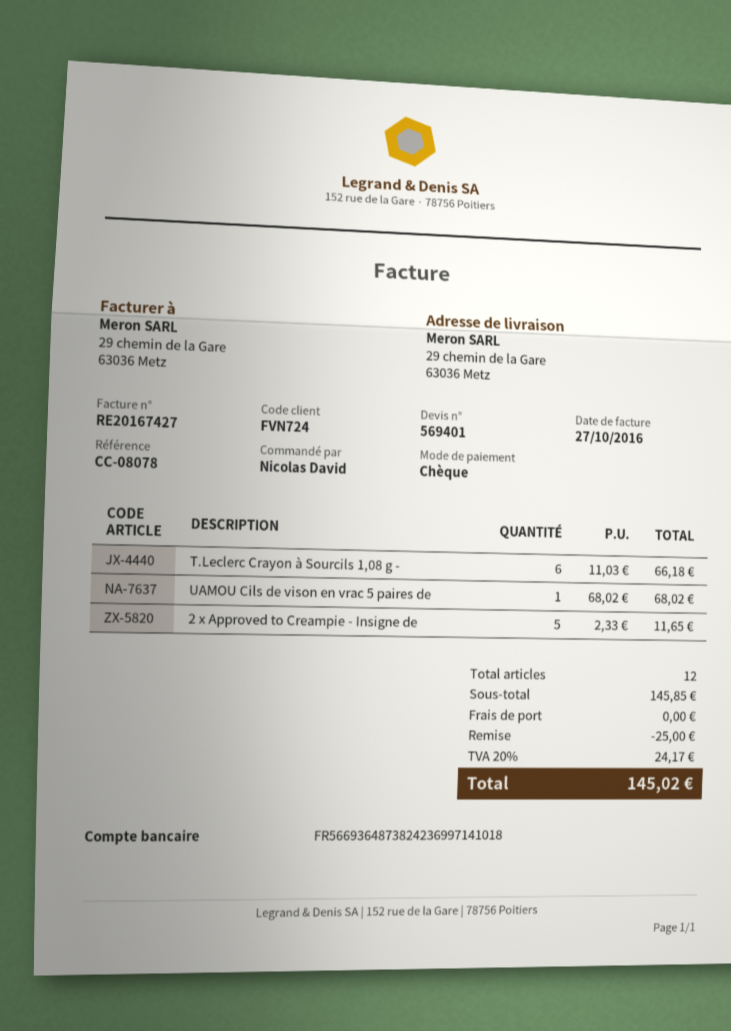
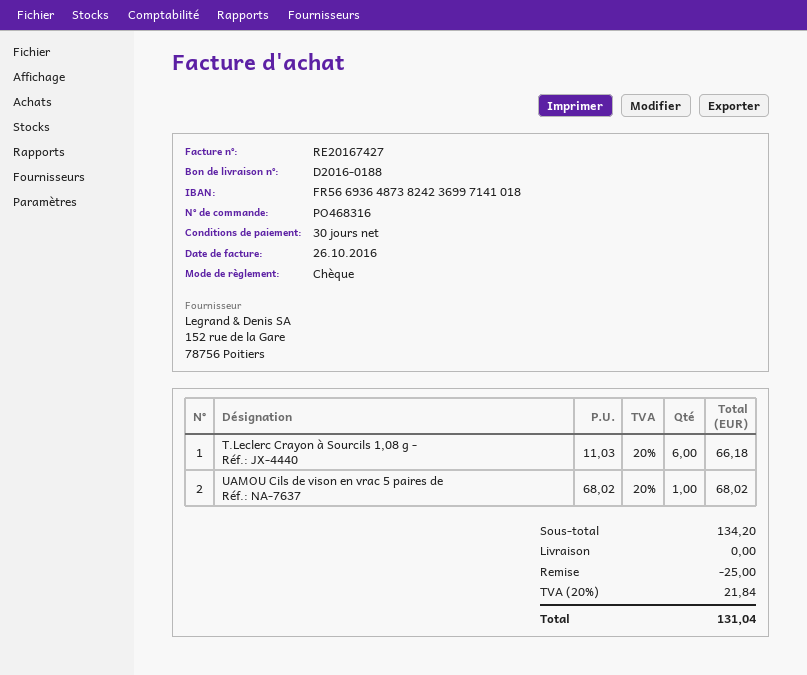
invoice date: 2016-10-27 -> 2016-10-26
2 x Approved to Creampie - Insigne de: 5 x 2.33 = 11.65 -> none
subtotal: 145.85 -> 134.20
tax: 20% = 24.17 -> 20% = 21.84
total: 145.02 -> 131.04

